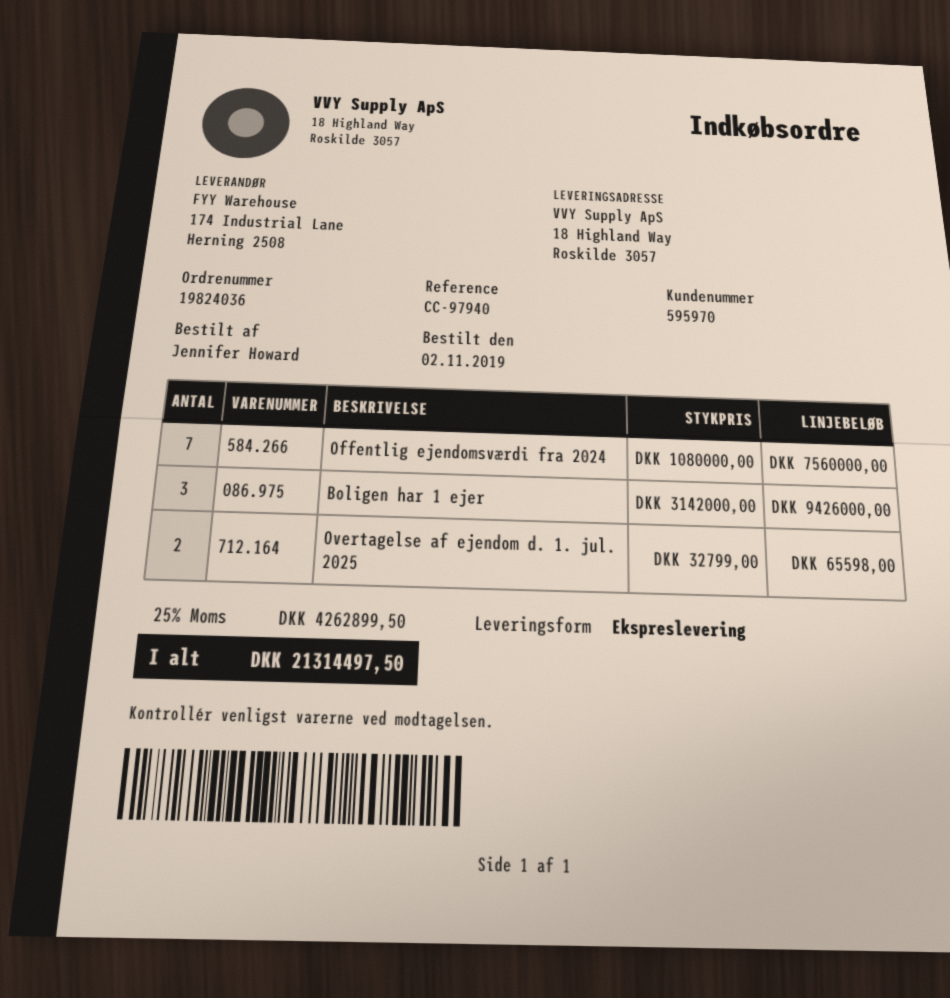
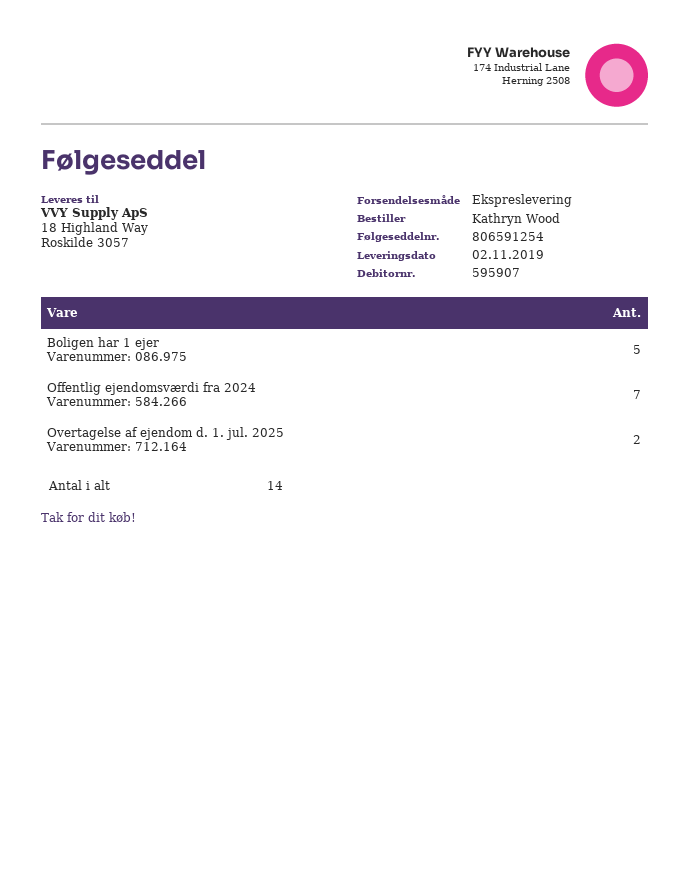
customer number: 595970 -> 595907
ordered by: Jennifer Howard -> Kathryn Wood
Boligen har 1 ejer: 3 -> 5

